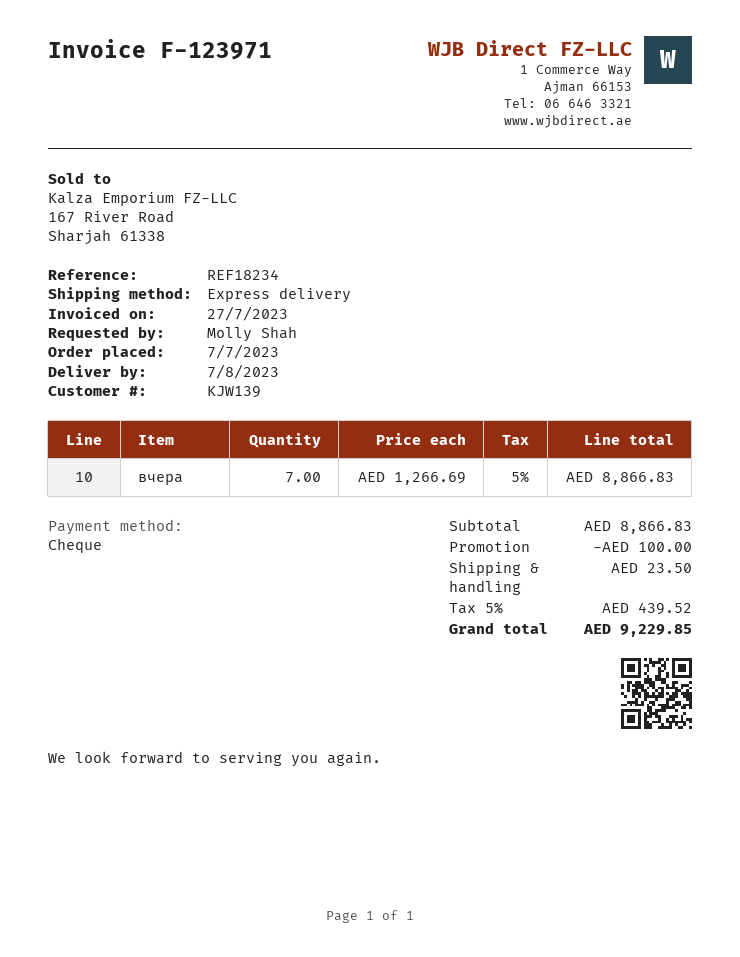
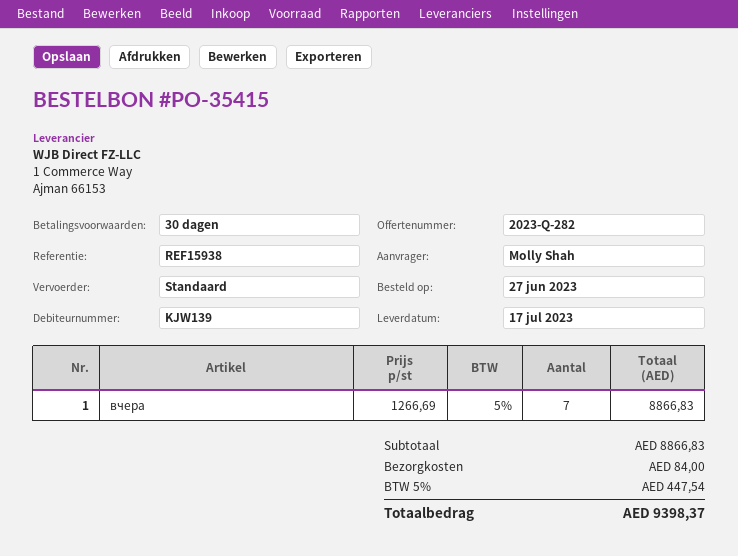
order date: 2023-07-07 -> 2023-06-27
delivery date: 2023-08-07 -> 2023-07-17
reference: REF18234 -> REF15938
shipping method: express -> standard
discount: 100.00 -> none
shipping: 23.50 -> 84.00
tax: 5% = 439.52 -> 5% = 447.54
total: 9229.85 -> 9398.37

